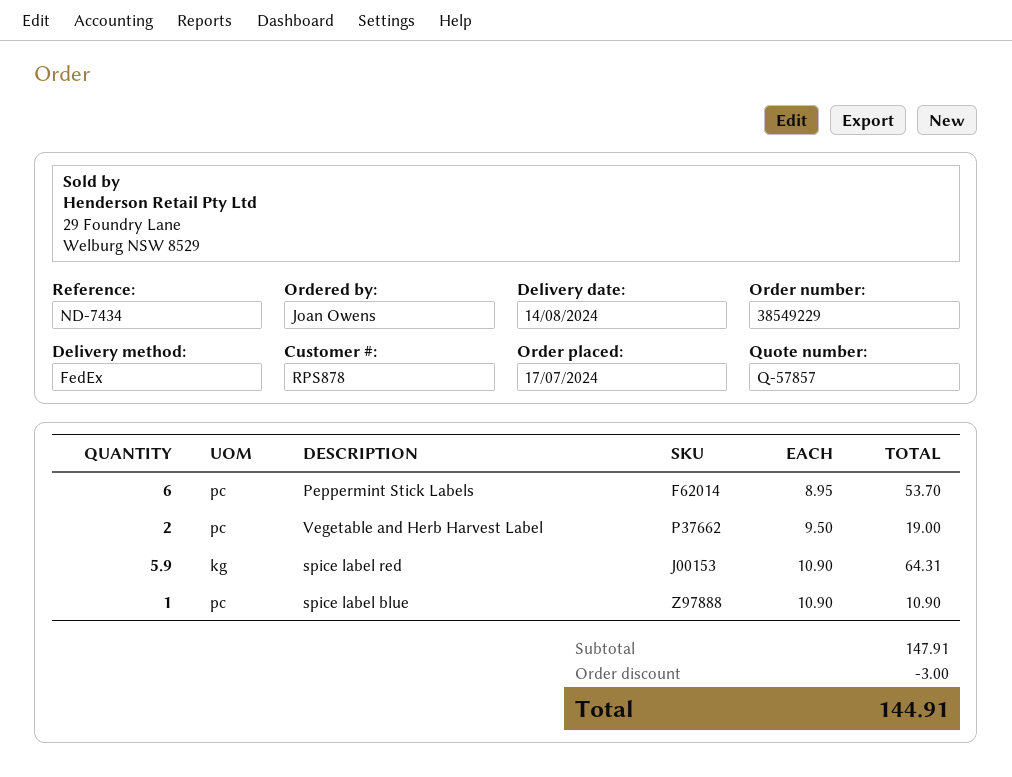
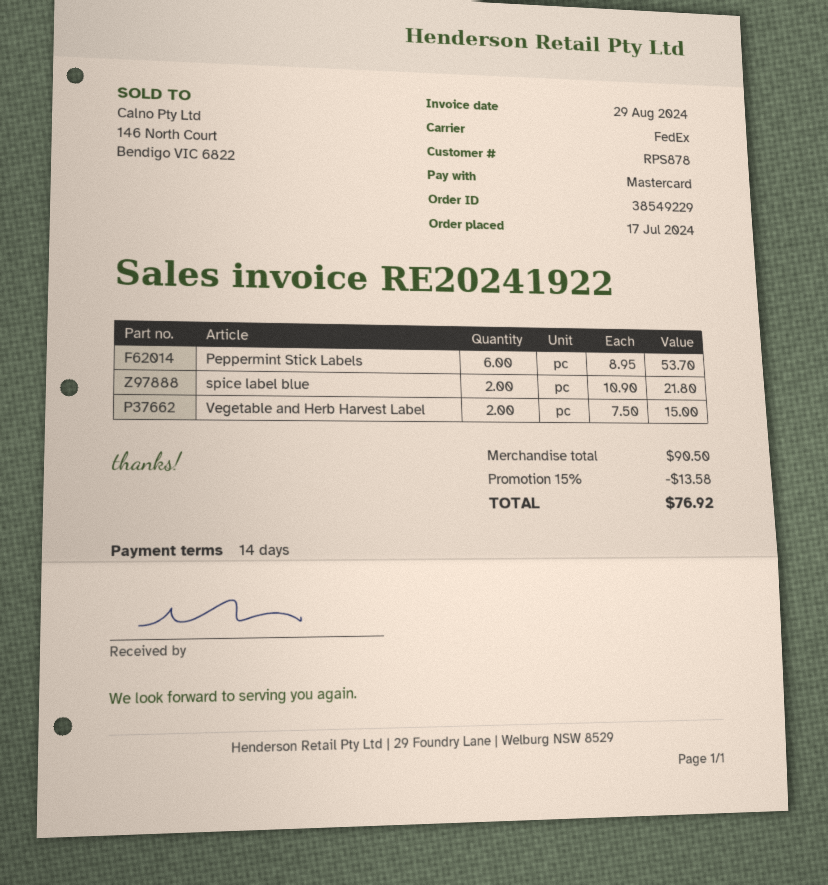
Vegetable and Herb Harvest Label: 2 x 9.50 = 19.00 -> 2 x 7.50 = 15.00
spice label red: 5.9 x 10.90 = 64.31 -> none
spice label blue: 1 x 10.90 = 10.90 -> 2 x 10.90 = 21.80
subtotal: 147.91 -> 90.50
discount: 3.00 -> 13.58
total: 144.91 -> 76.92

